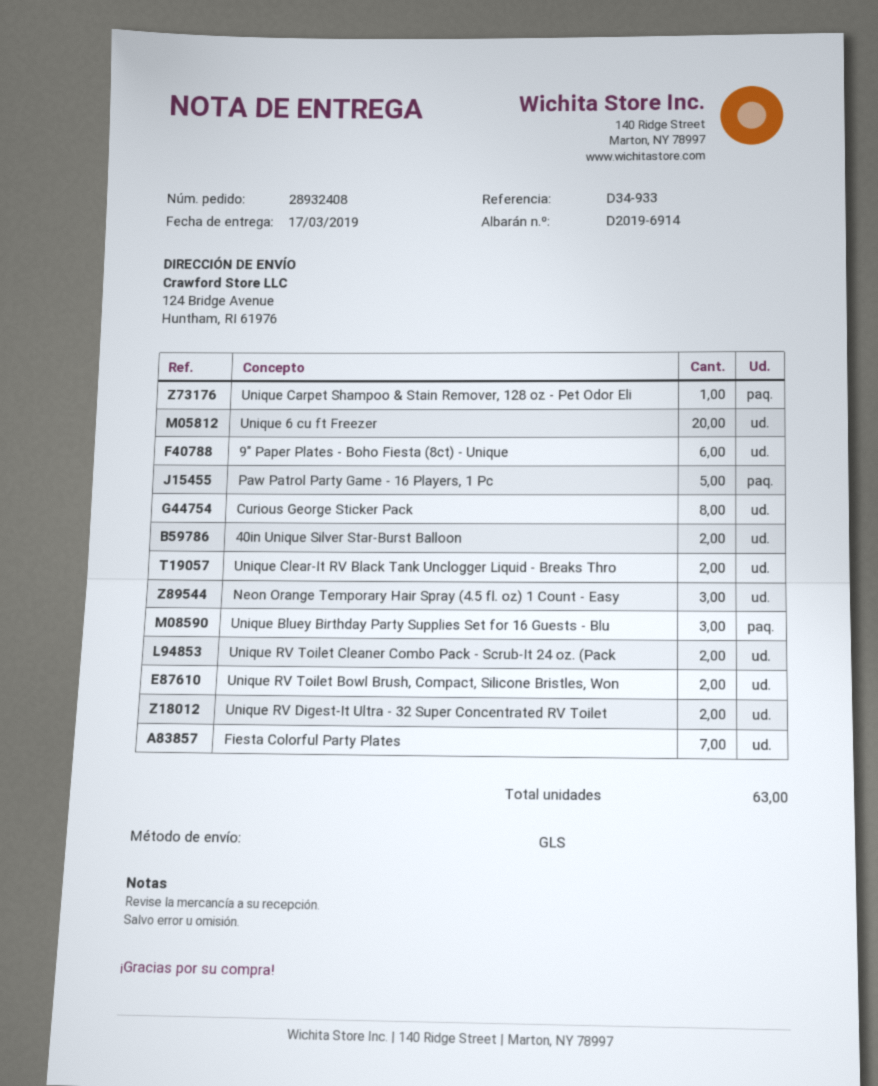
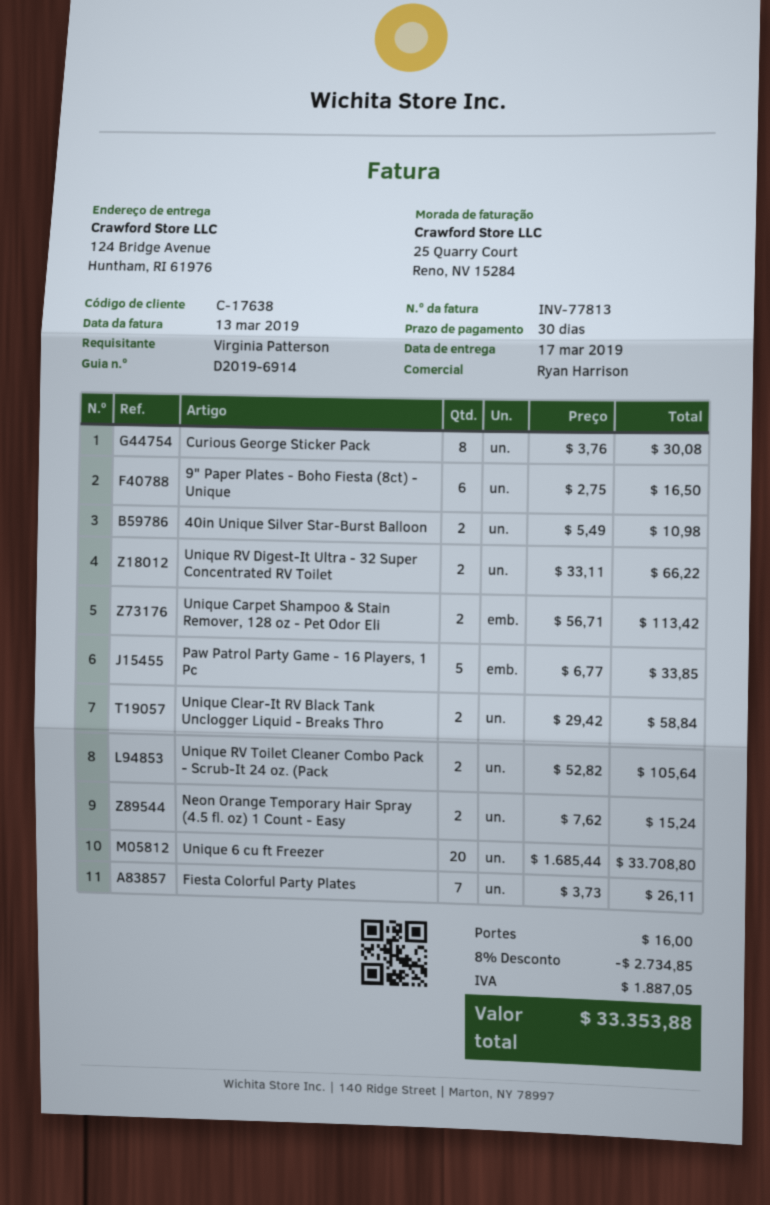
Unique Carpet Shampoo & Stain Remover, 128 oz - Pet Odor Eli: 1 -> 2
Neon Orange Temporary Hair Spray (4.5 fl. oz) 1 Count - Easy: 3 -> 2
Unique Bluey Birthday Party Supplies Set for 16 Guests - Blu: 3 -> none
Unique RV Toilet Bowl Brush, Compact, Silicone Bristles, Won: 2 -> none

